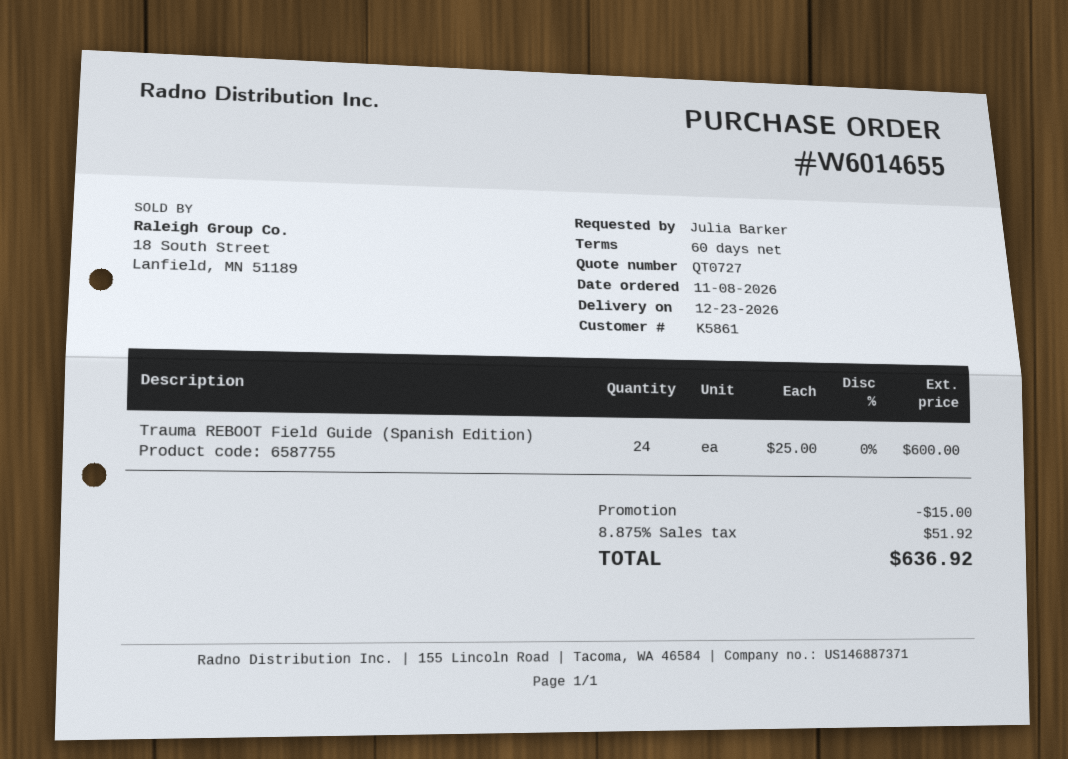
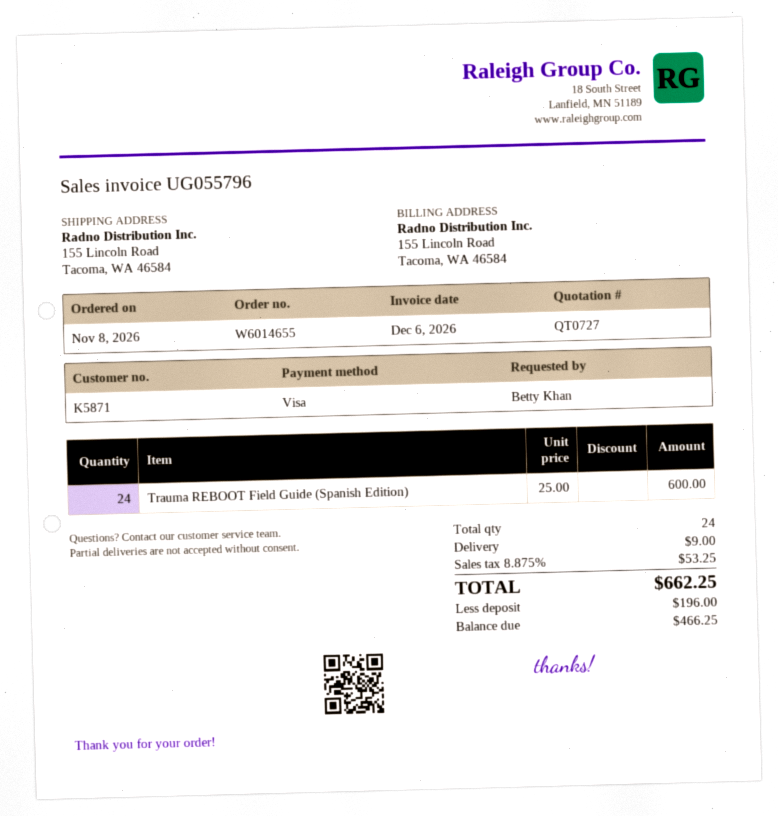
customer number: K5861 -> K5871
ordered by: Julia Barker -> Betty Khan
discount: 15.00 -> none
shipping: none -> 9.00
tax: 8.875% = 51.92 -> 8.875% = 53.25
total: 636.92 -> 662.25

